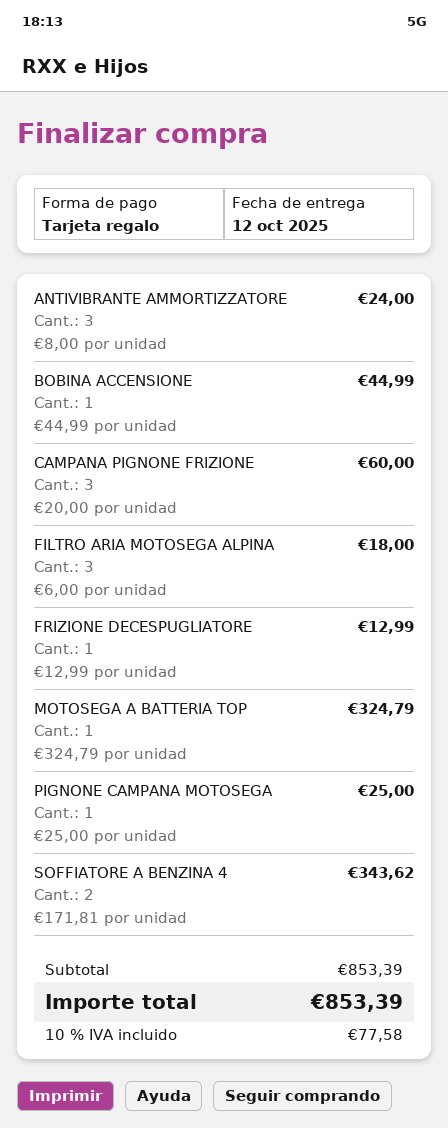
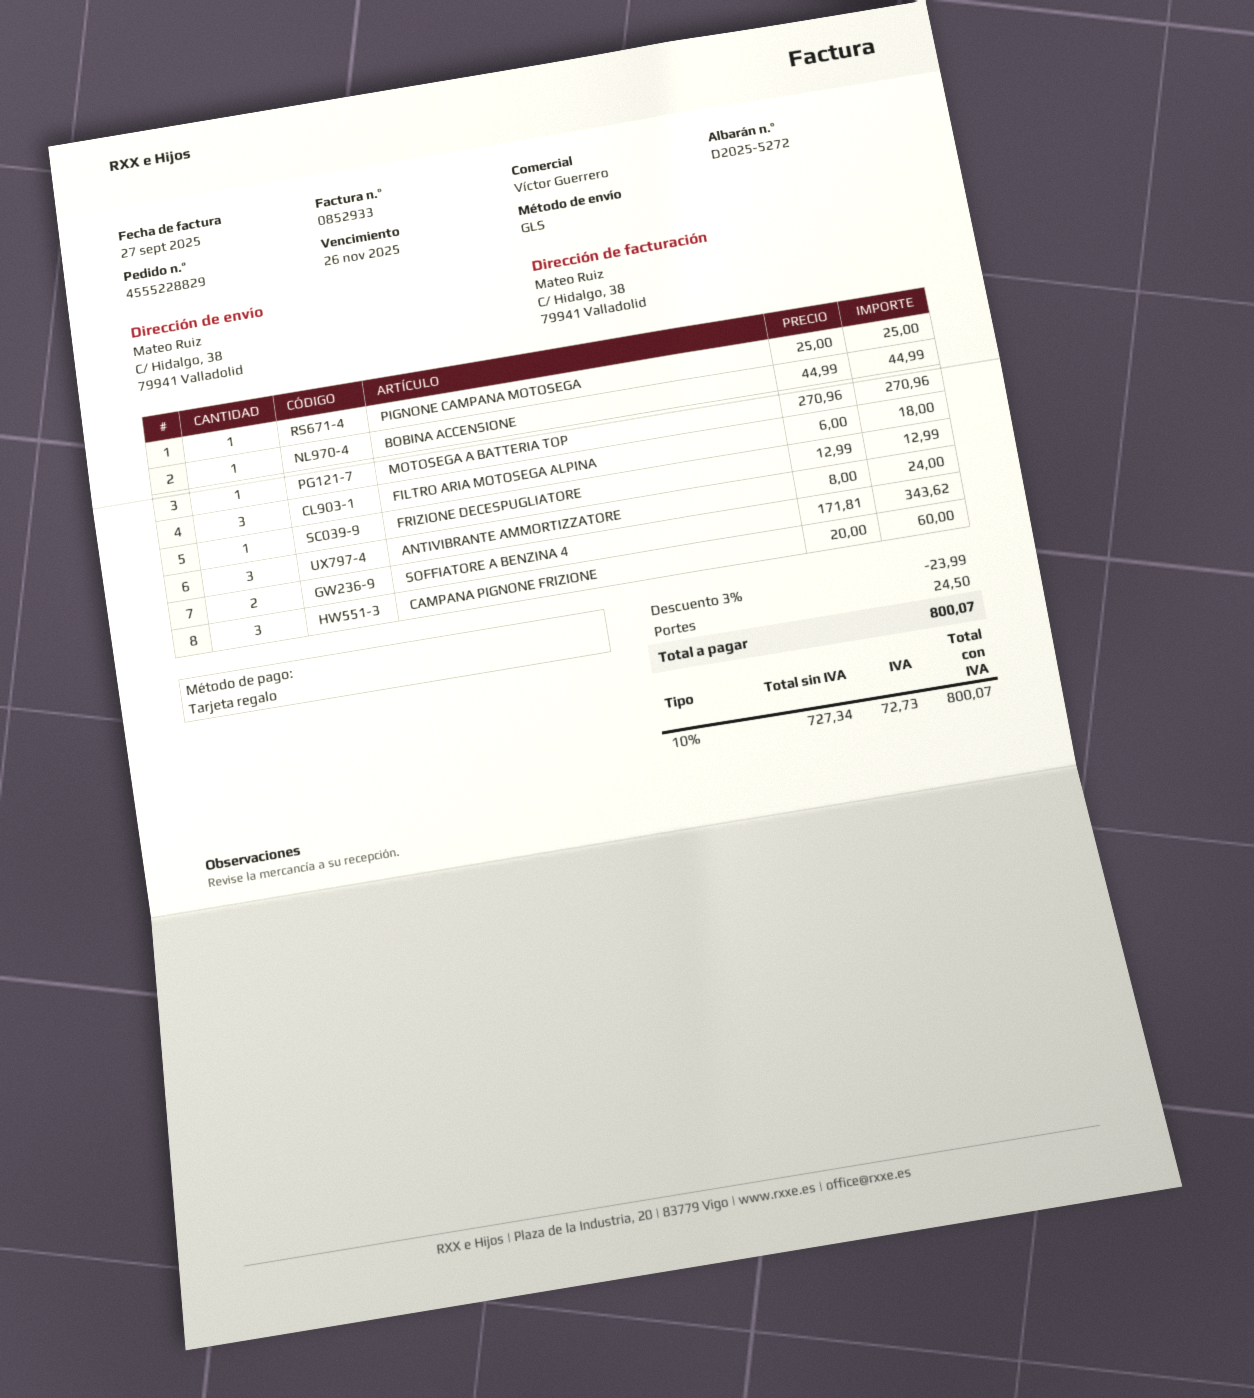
MOTOSEGA A BATTERIA TOP: 1 x 324.79 = 324.79 -> 1 x 270.96 = 270.96
discount: none -> 3% = 23.99
shipping: none -> 24.50
tax: 10% = 77.58 -> 10% = 72.73
total: 853.39 -> 800.07

